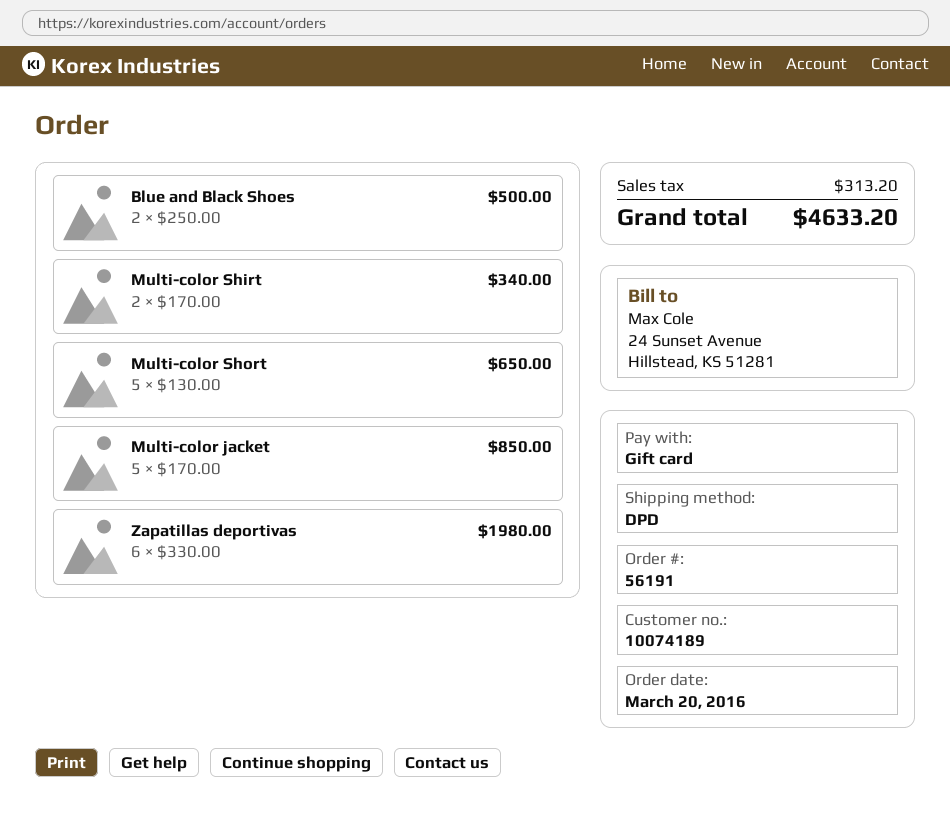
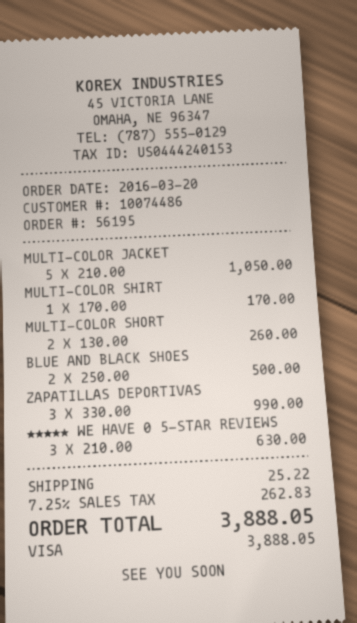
order number: 56191 -> 56195
customer number: 10074189 -> 10074486
payment method: gift card -> Visa
Multi-color Shirt: 2 x 170.00 = 340.00 -> 1 x 170.00 = 170.00
Multi-color Short: 5 x 130.00 = 650.00 -> 2 x 130.00 = 260.00
Multi-color jacket: 5 x 170.00 = 850.00 -> 5 x 210.00 = 1050.00
Zapatillas deportivas: 6 x 330.00 = 1980.00 -> 3 x 330.00 = 990.00
★★★★★ WE HAVE 0 5-STAR REVIEWS: none -> 3 x 210.00 = 630.00
shipping: none -> 25.22
tax: 313.20 -> 262.83
total: 4633.20 -> 3888.05

